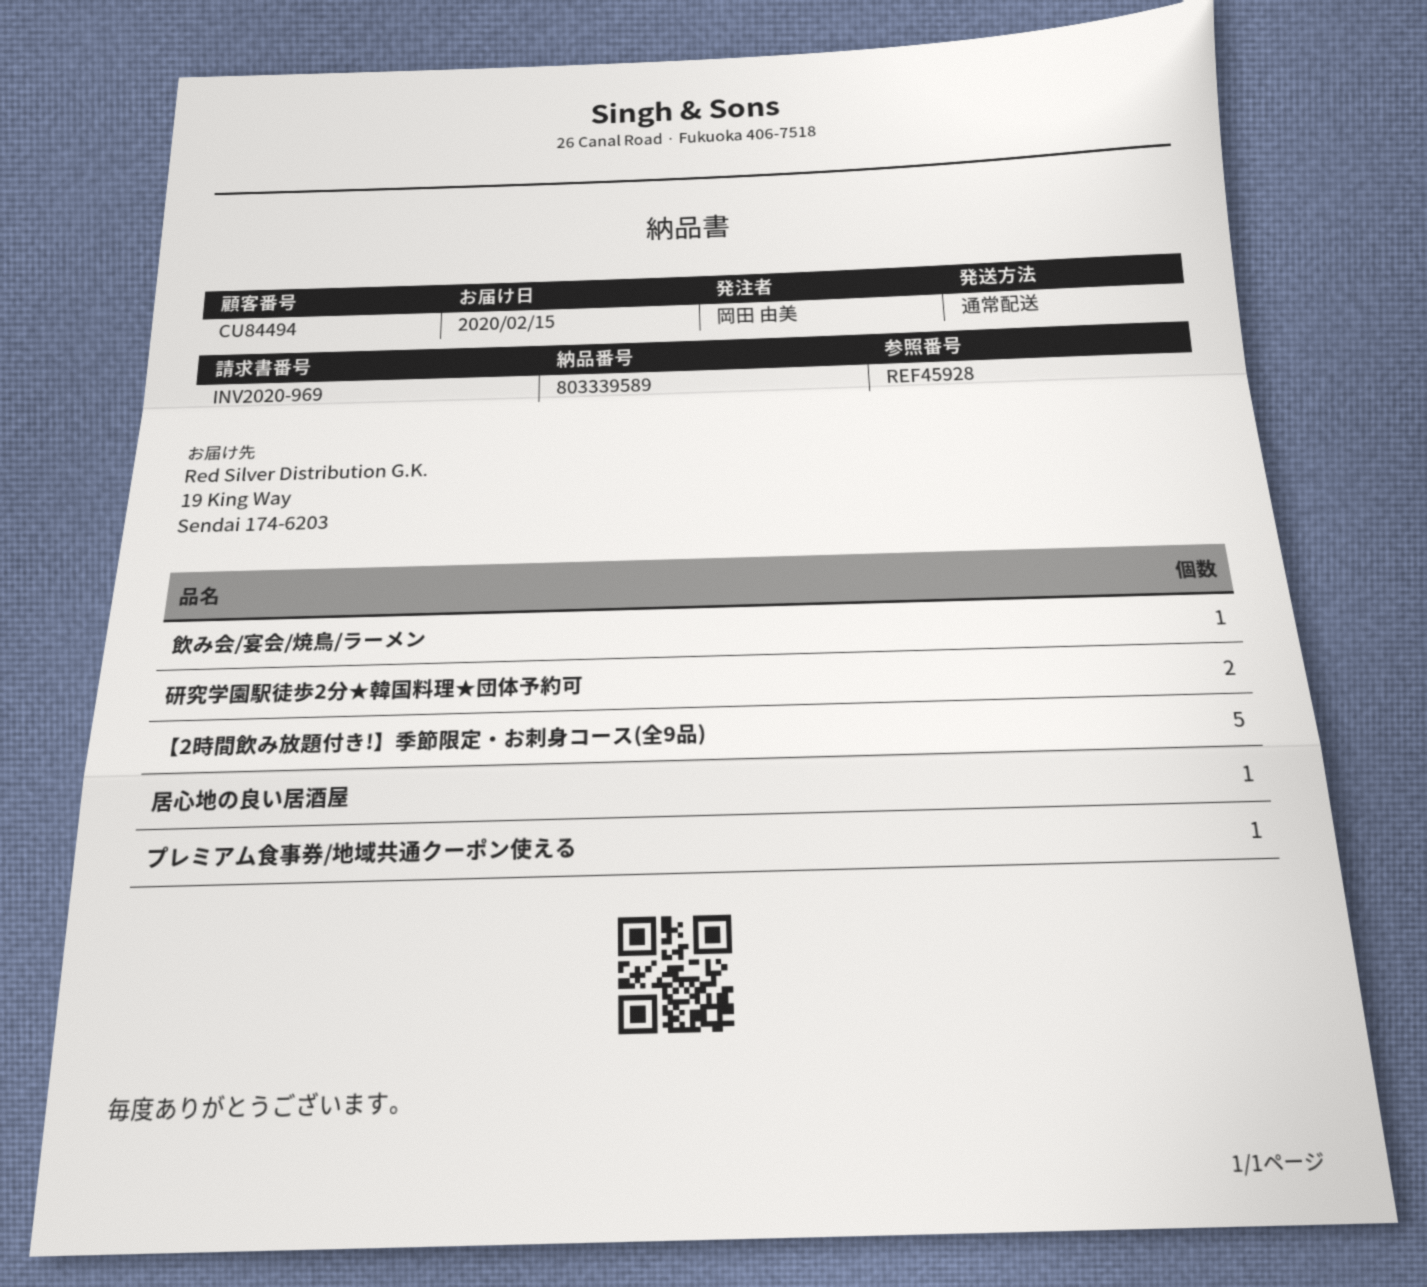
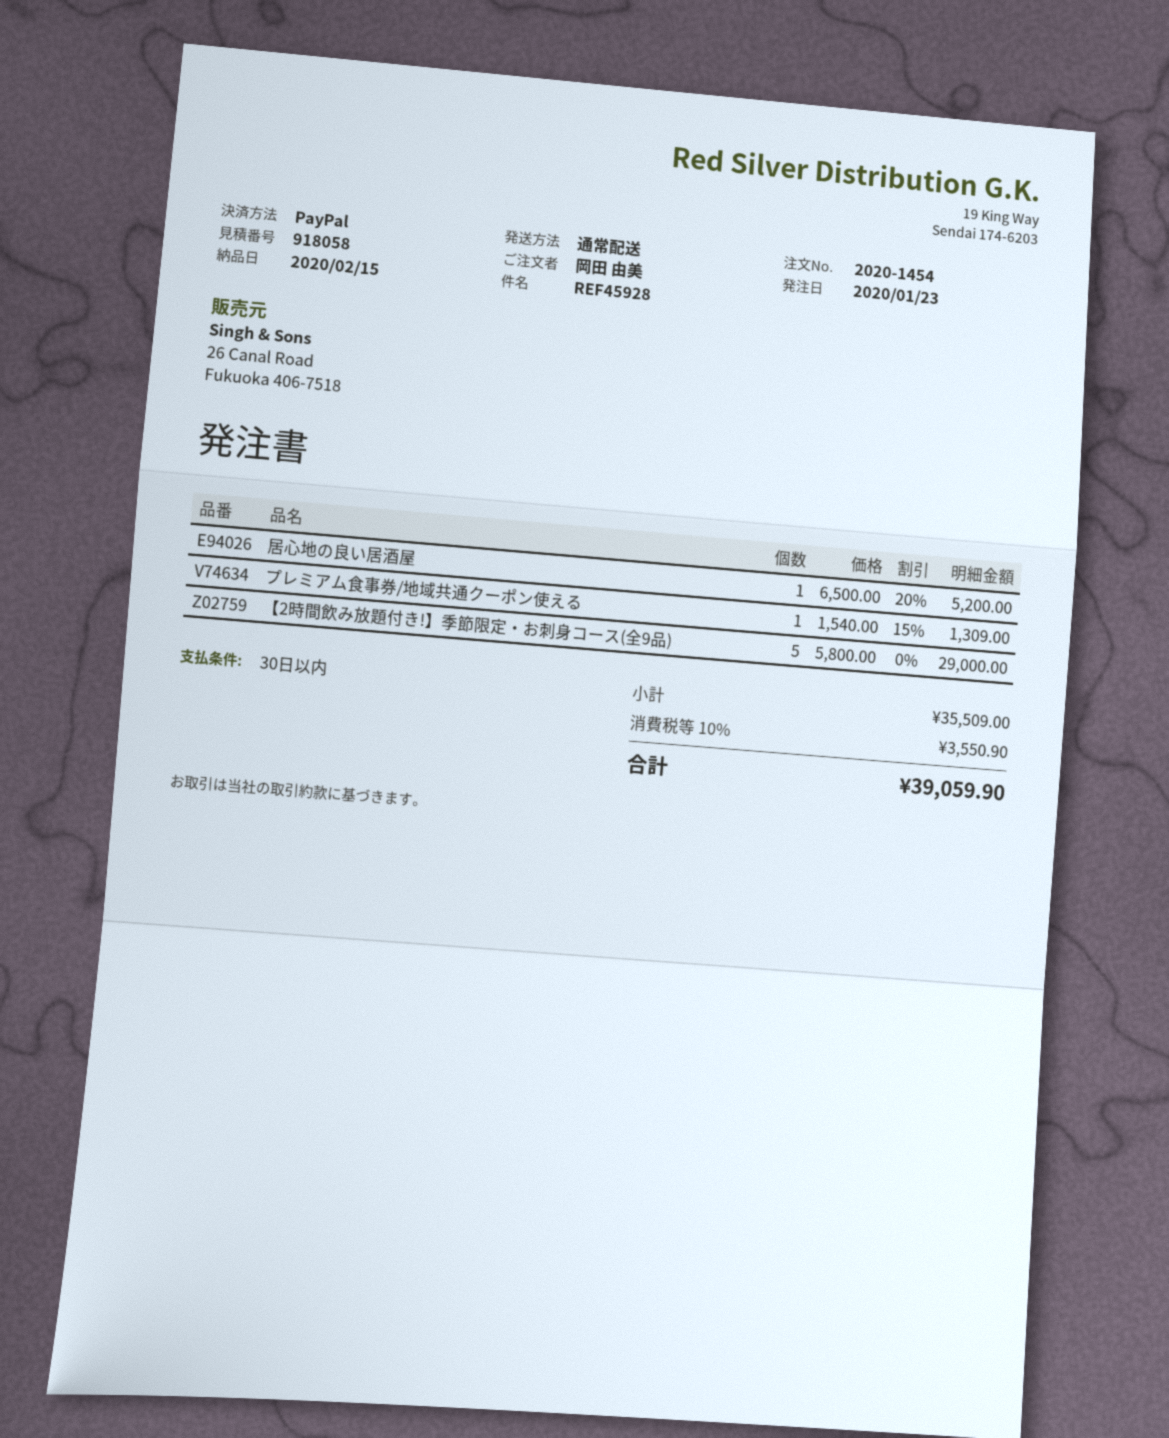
飲み会/宴会/焼鳥/ラーメン: 1 -> none
研究学園駅徒歩2分★韓国料理★団体予約可: 2 -> none

